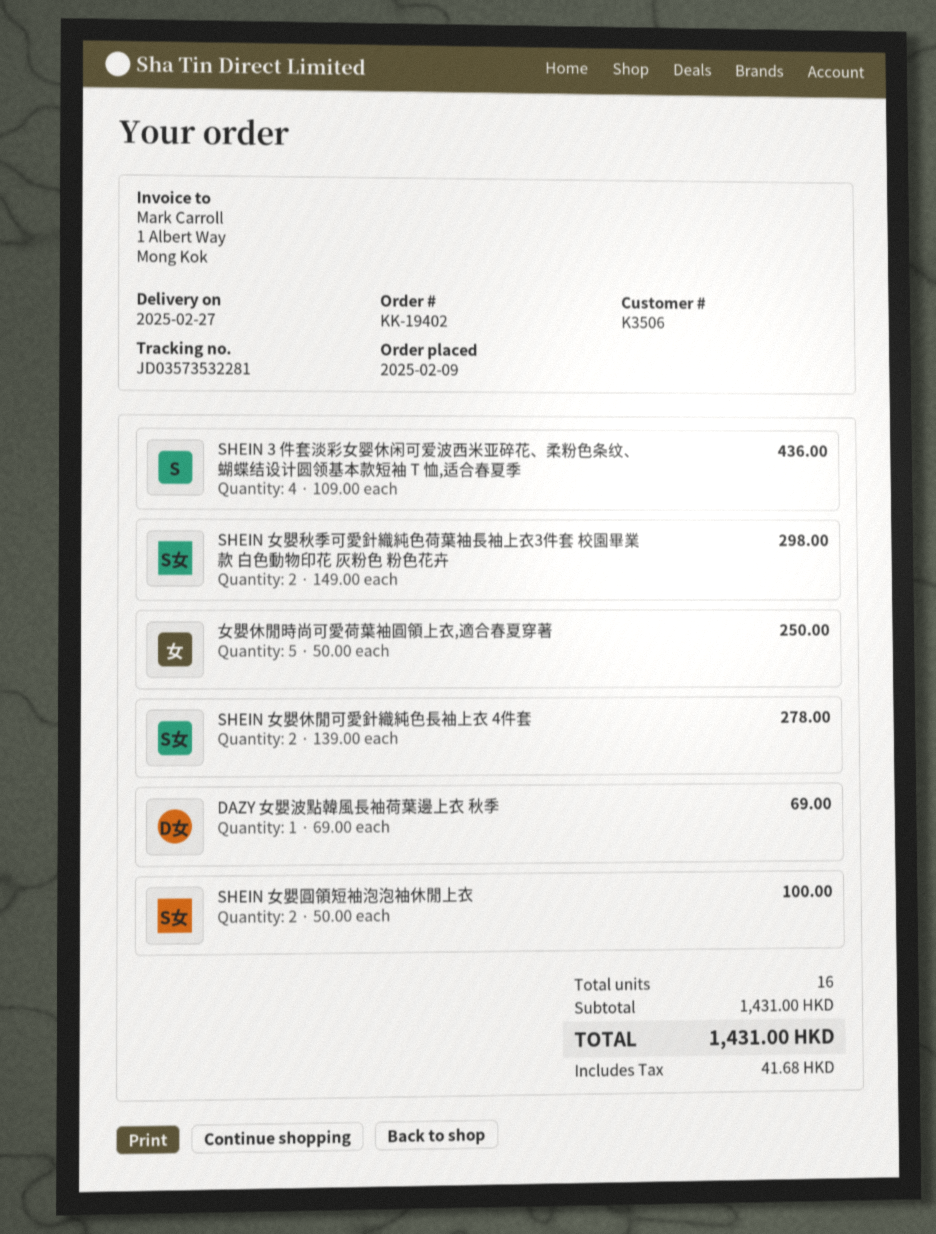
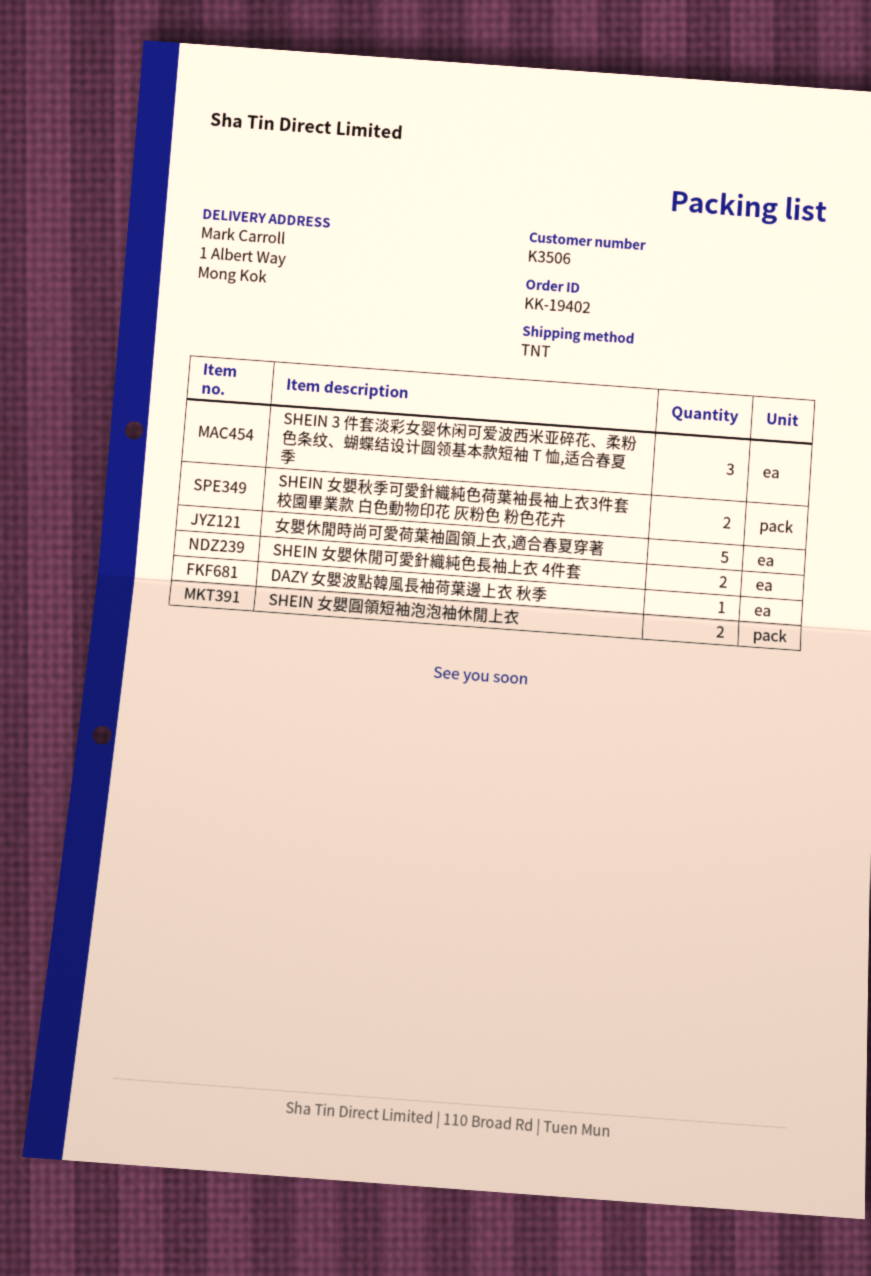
SHEIN 3 件套淡彩女婴休闲可爱波西米亚碎花、柔粉色条纹、蝴蝶结设计圆领基本款短袖 T 恤,适合春夏季: 4 -> 3

